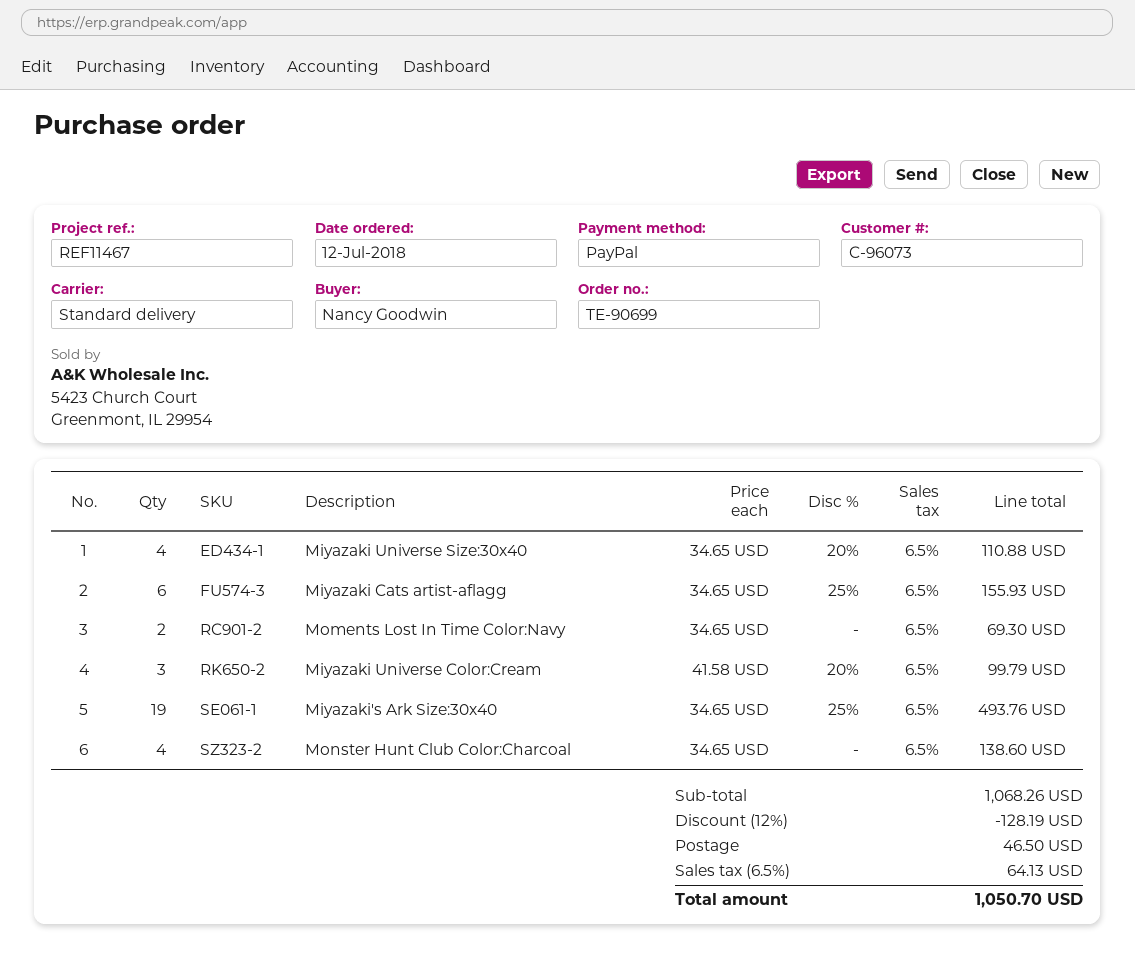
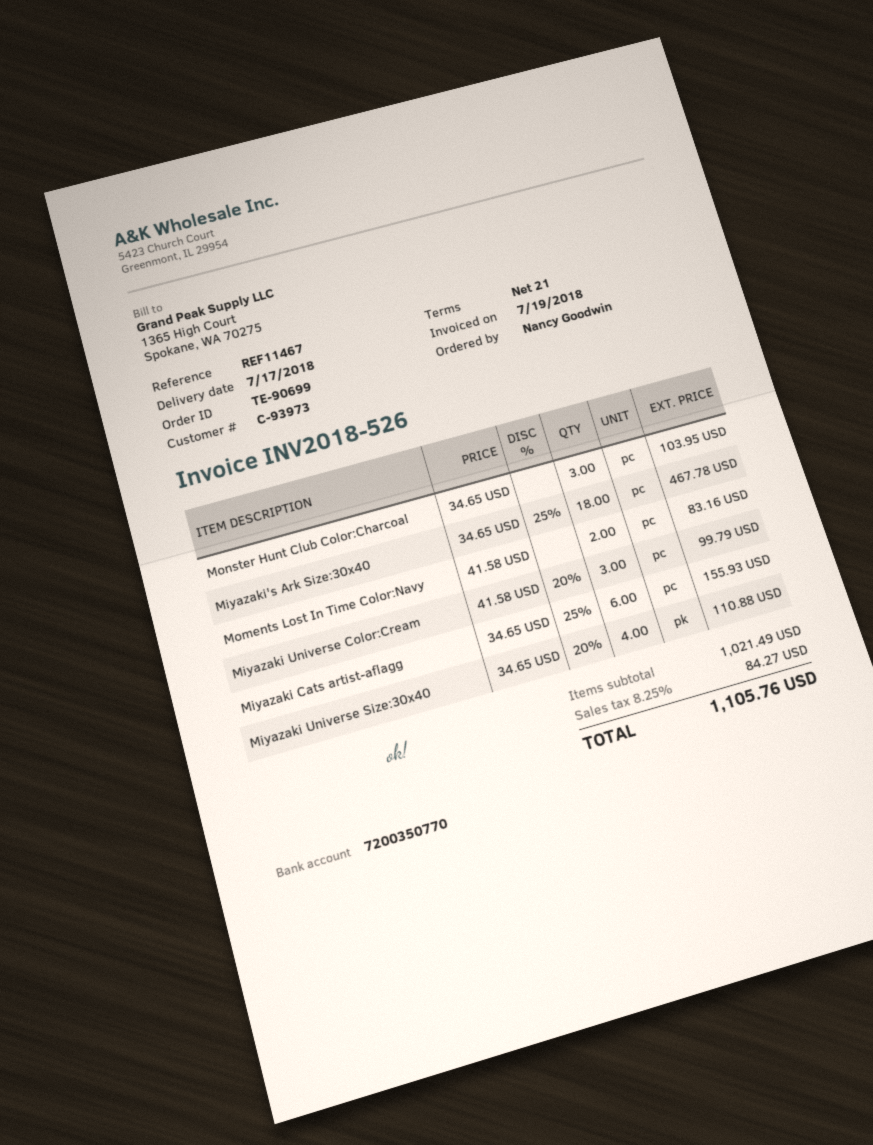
customer number: C-96073 -> C-93973
Moments Lost In Time Color:Navy: 2 x 34.65 = 69.30 -> 2 x 41.58 = 83.16
Miyazaki's Ark Size:30x40: 19 x 34.65 - 25% = 493.76 -> 18 x 34.65 - 25% = 467.78
Monster Hunt Club Color:Charcoal: 4 x 34.65 = 138.60 -> 3 x 34.65 = 103.95
subtotal: 1068.26 -> 1021.49
discount: 12% = 128.19 -> none
shipping: 46.50 -> none
tax: 6.5% = 64.13 -> 8.25% = 84.27
total: 1050.70 -> 1105.76

